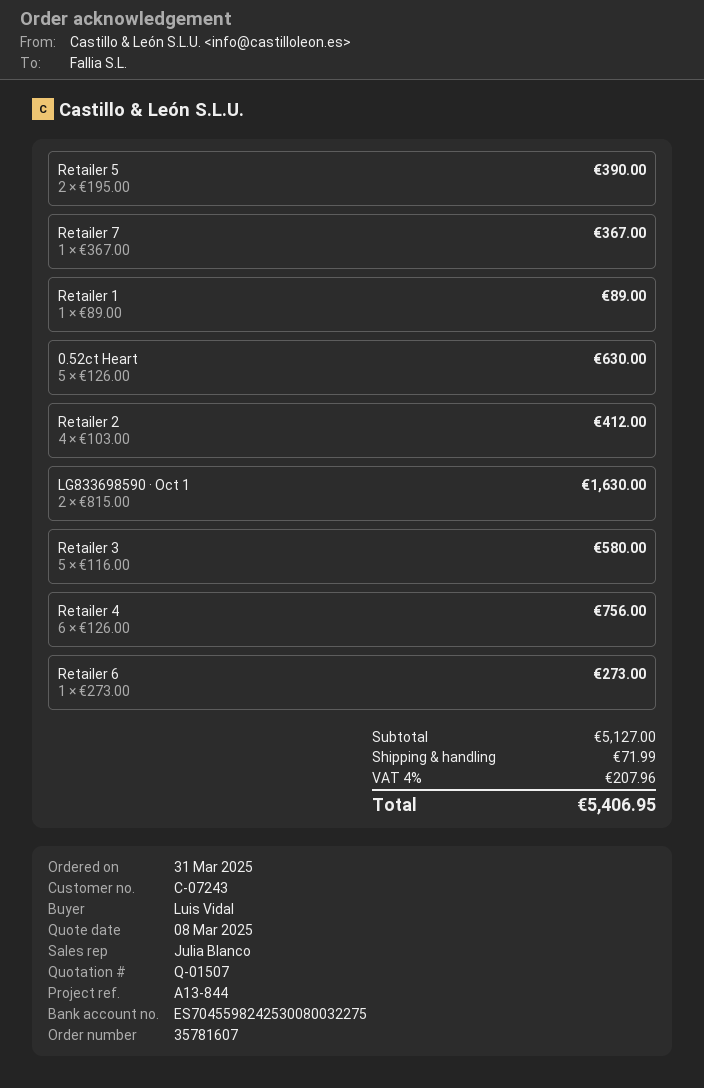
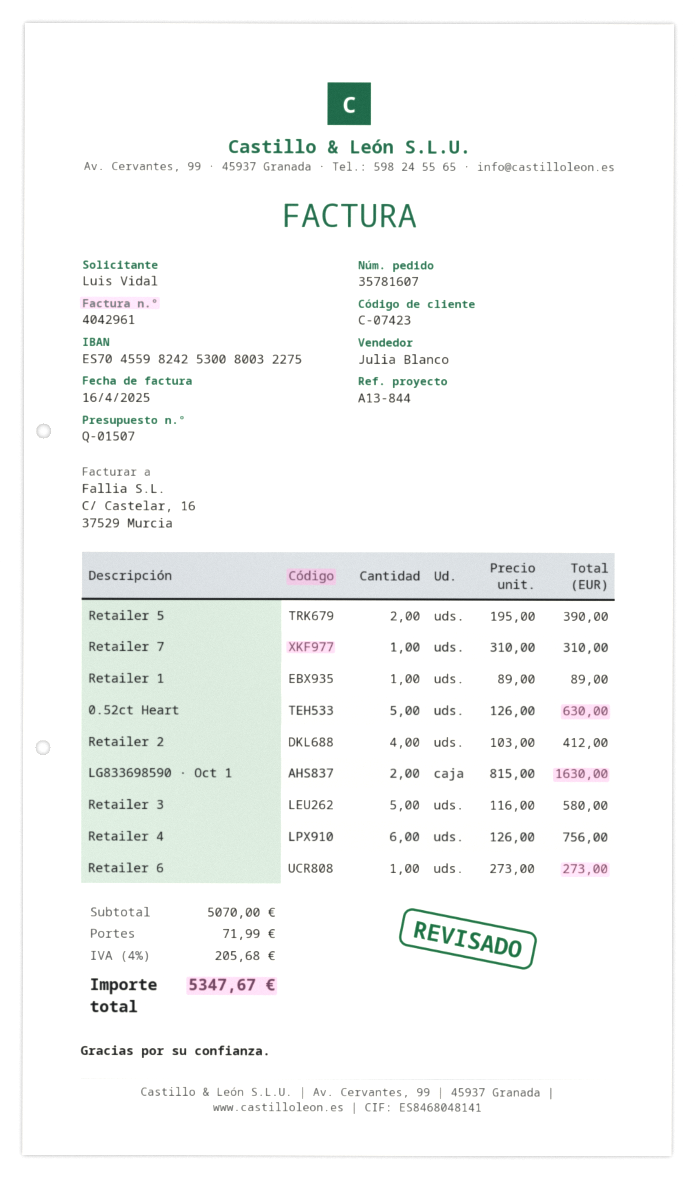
customer number: C-07243 -> C-07423
Retailer 7: 1 x 367.00 = 367.00 -> 1 x 310.00 = 310.00
subtotal: 5127.00 -> 5070.00
tax: 4% = 207.96 -> 4% = 205.68
total: 5406.95 -> 5347.67

